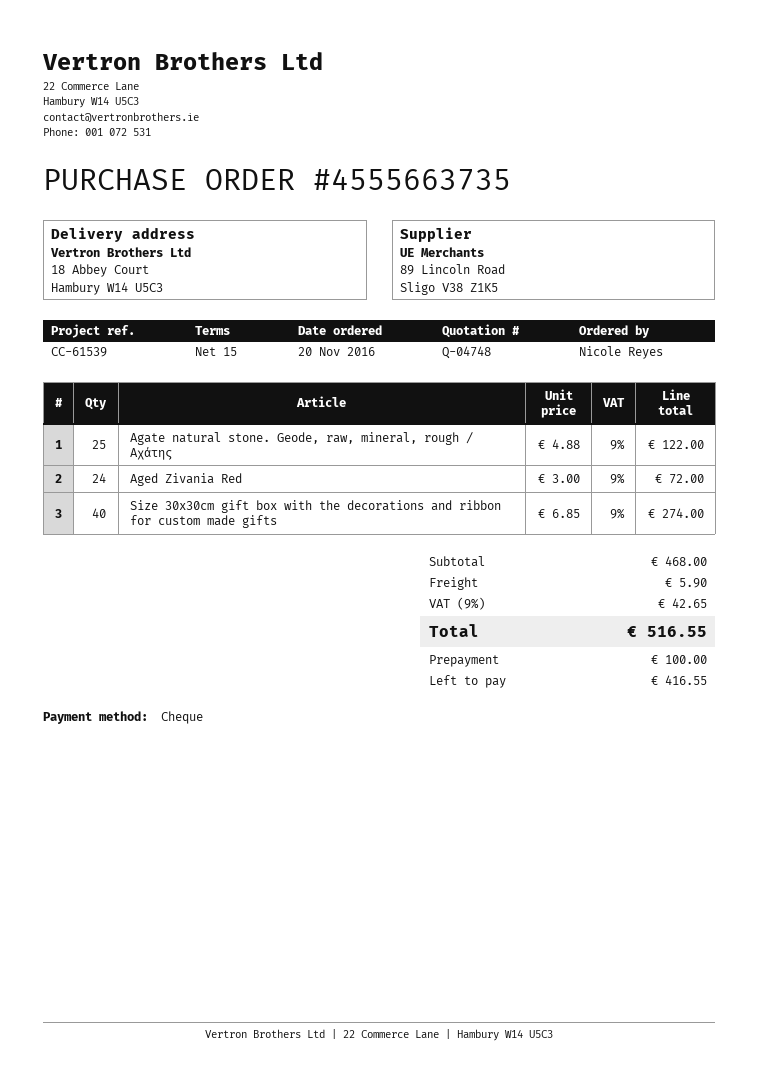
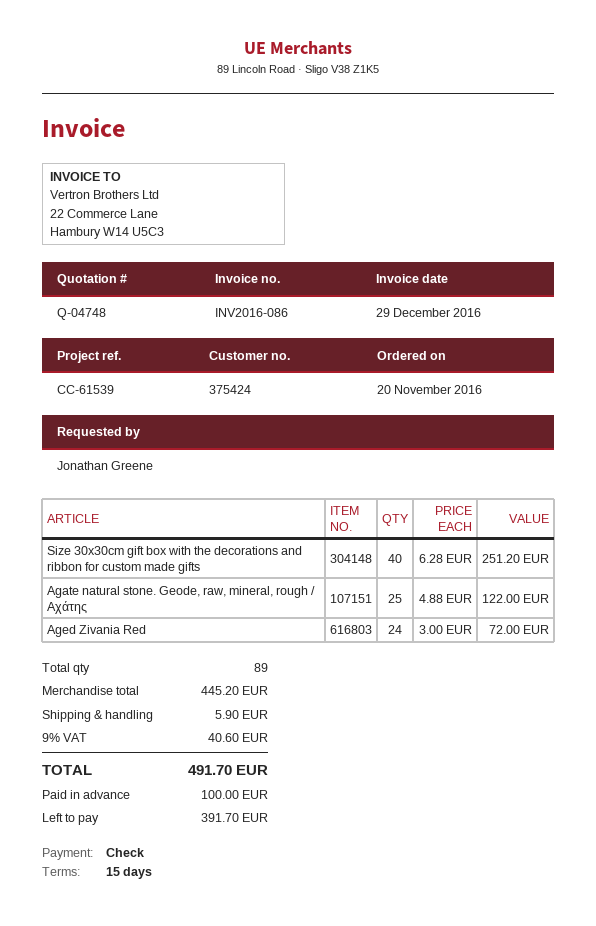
ordered by: Nicole Reyes -> Jonathan Greene
Size 30x30cm gift box with the decorations and ribbon for custom made gifts: 40 x 6.85 = 274.00 -> 40 x 6.28 = 251.20
subtotal: 468.00 -> 445.20
tax: 9% = 42.65 -> 9% = 40.60
total: 516.55 -> 491.70
balance: 416.55 -> 391.70

